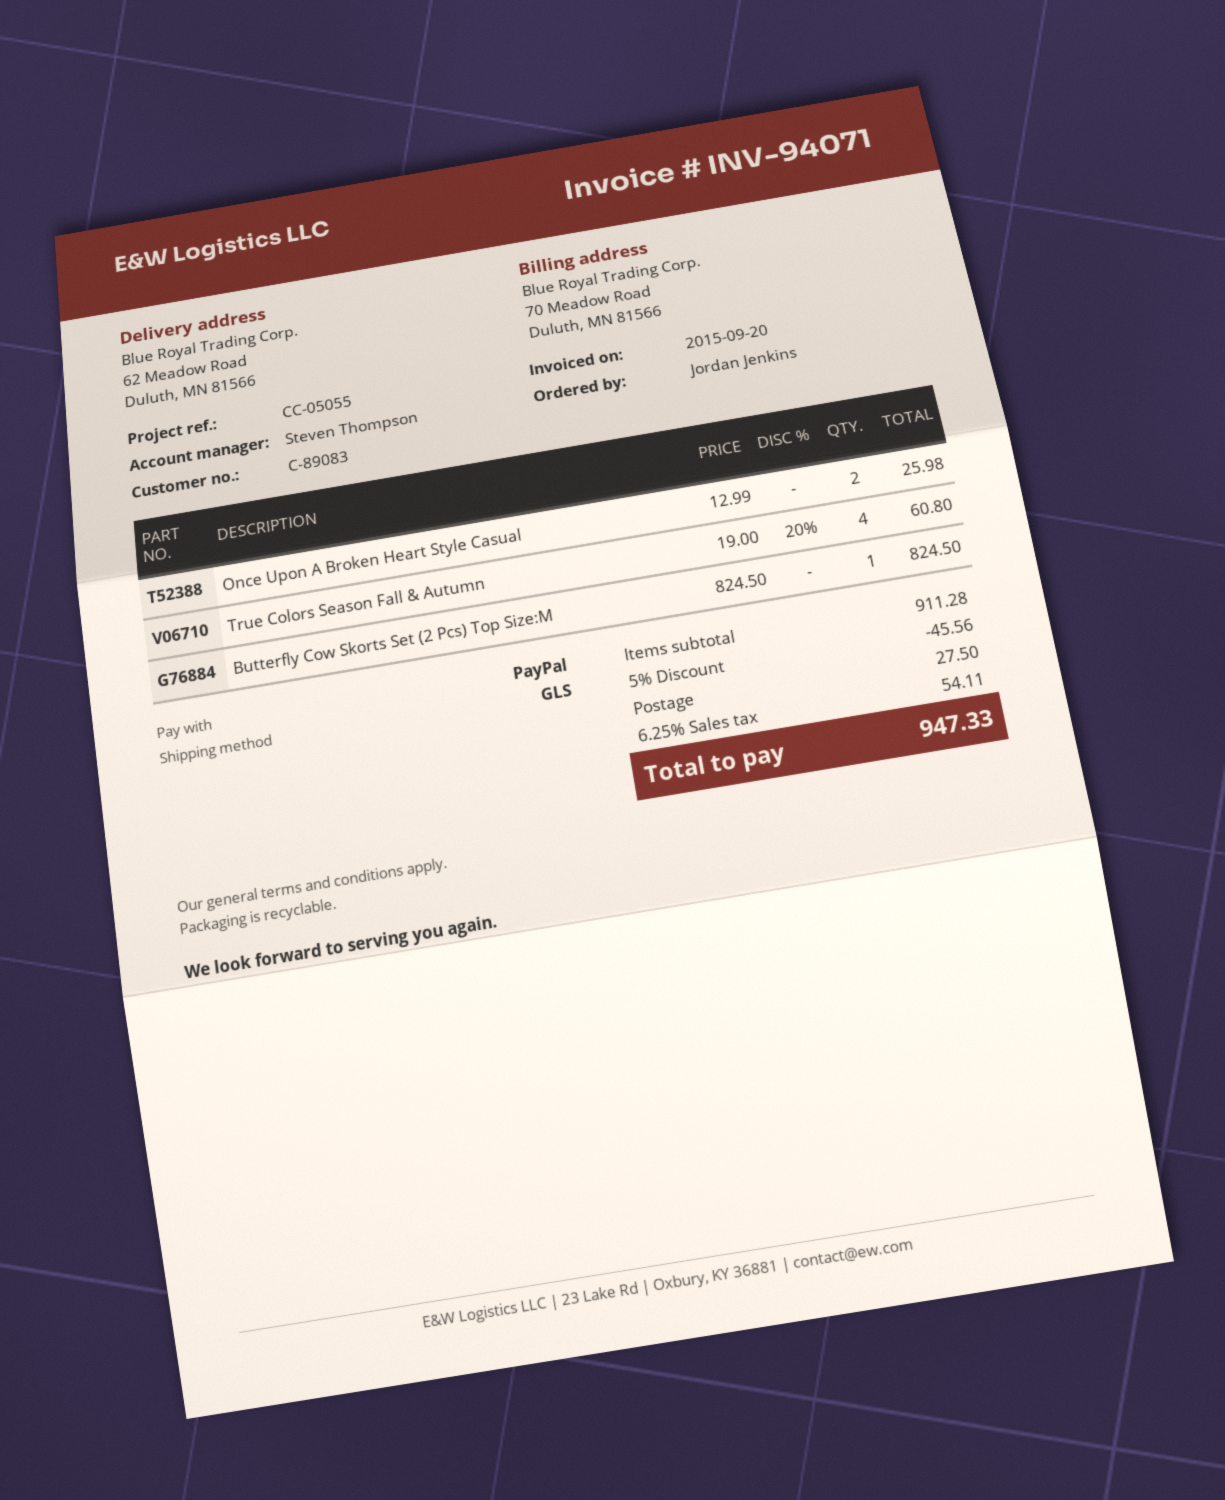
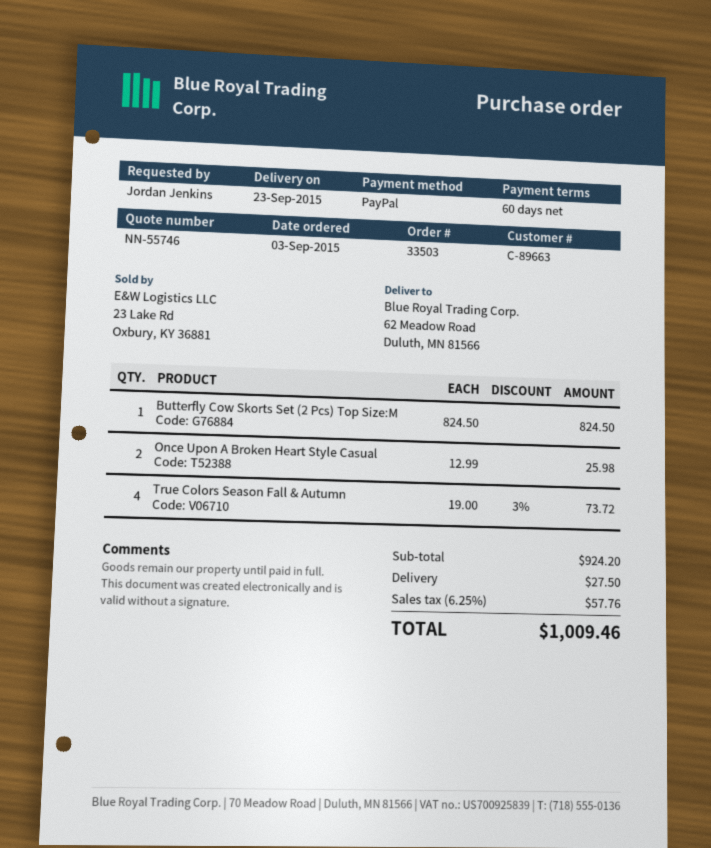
customer number: C-89083 -> C-89663
True Colors Season Fall & Autumn: 4 x 19.00 - 20% = 60.80 -> 4 x 19.00 - 3% = 73.72
subtotal: 911.28 -> 924.20
discount: 5% = 45.56 -> none
tax: 6.25% = 54.11 -> 6.25% = 57.76
total: 947.33 -> 1009.46

